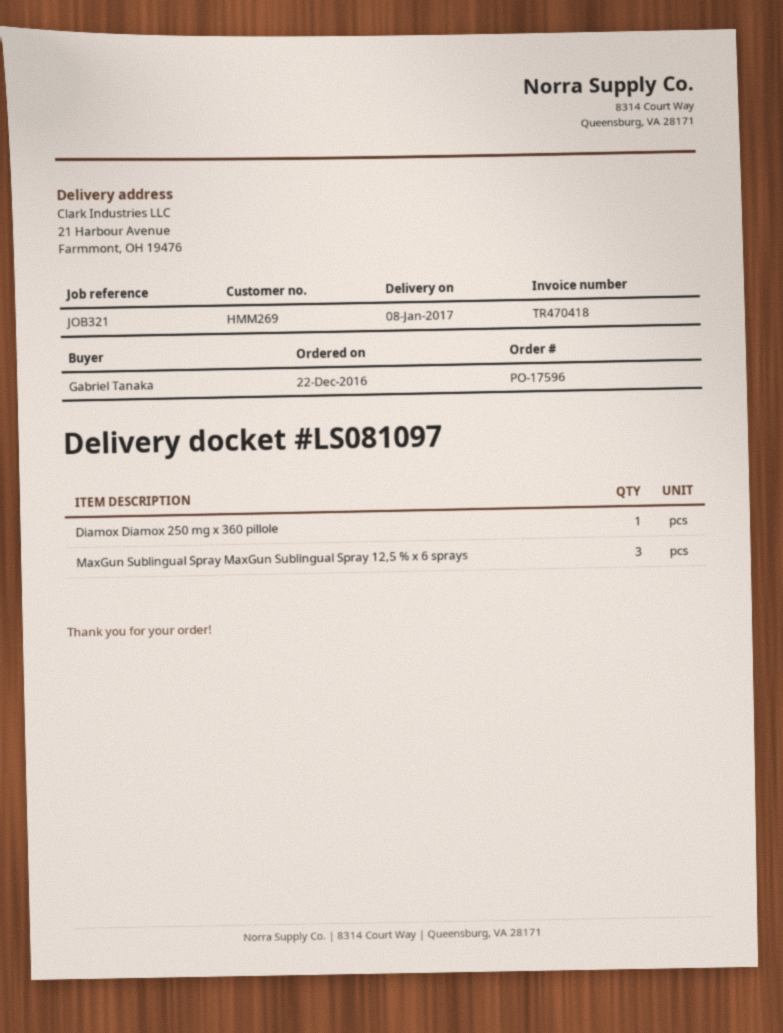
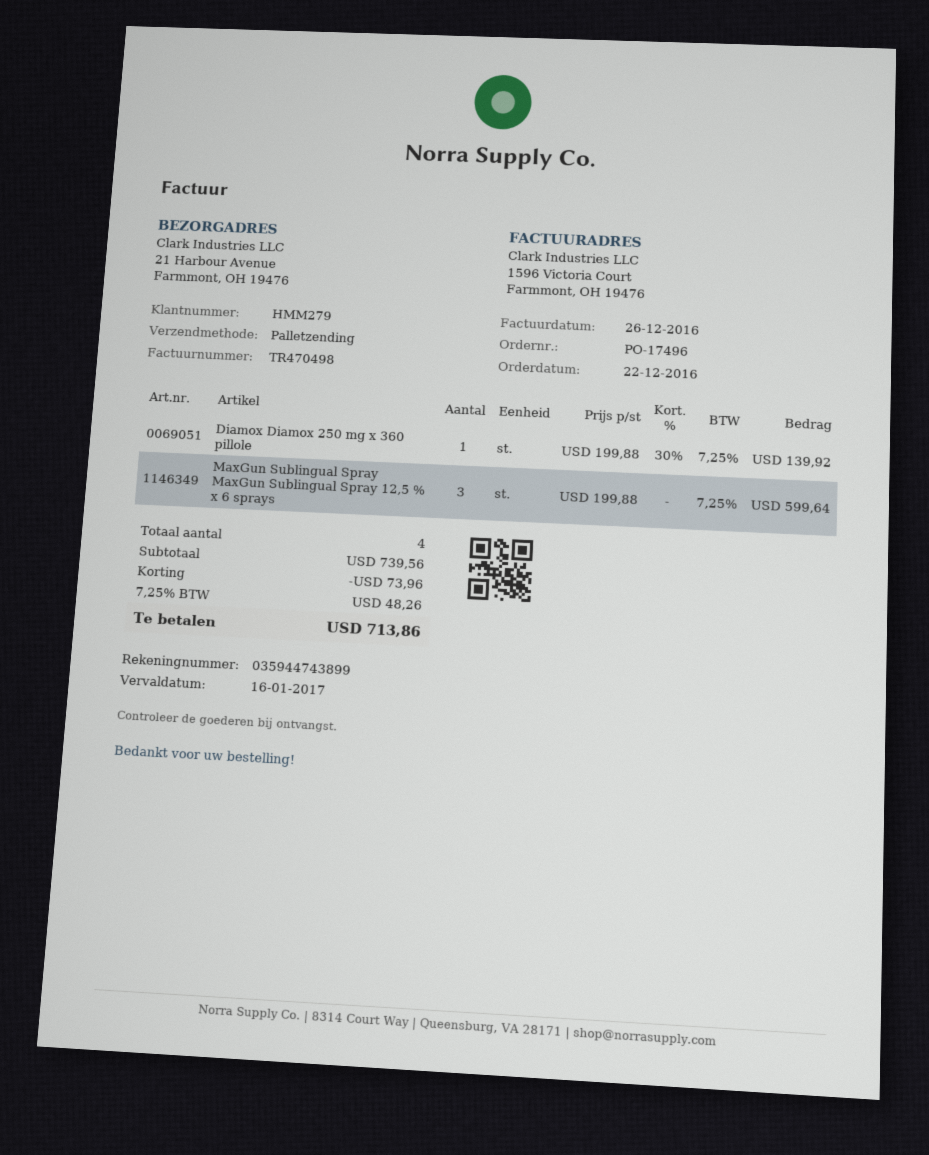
order number: PO-17596 -> PO-17496
invoice number: TR470418 -> TR470498
customer number: HMM269 -> HMM279

